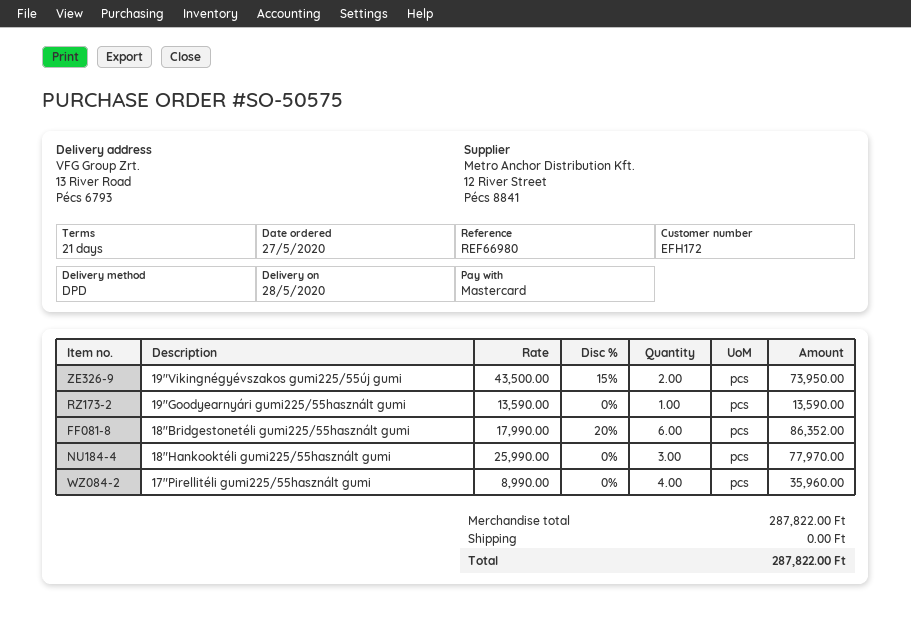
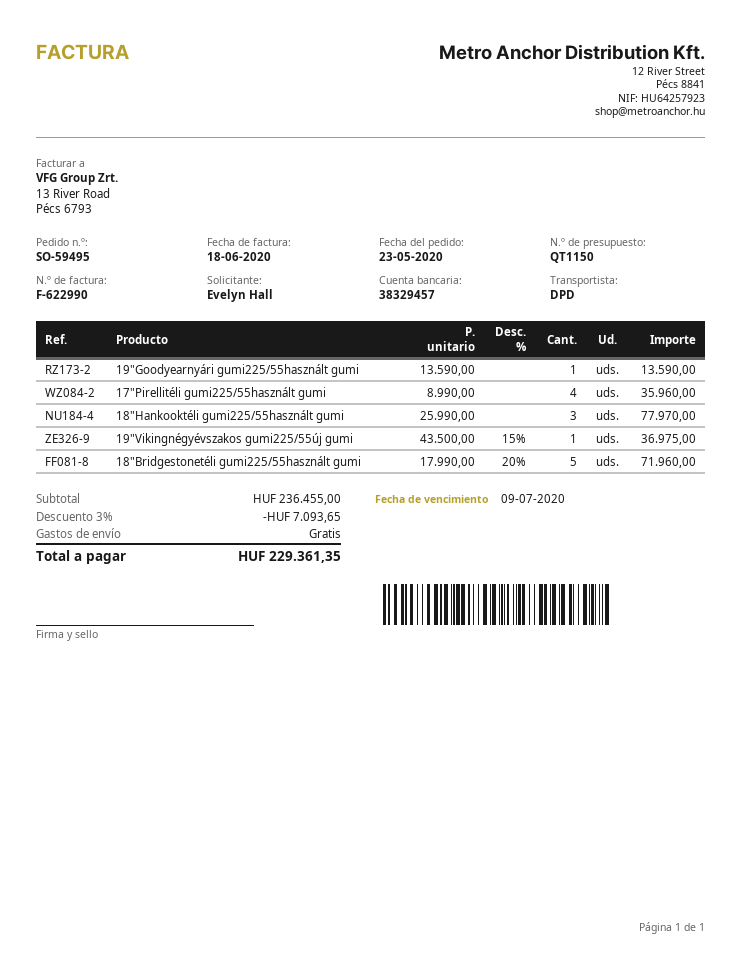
order number: SO-50575 -> SO-59495
order date: 2020-05-27 -> 2020-05-23
19"Vikingnégyévszakos gumi225/55új gumi: 2 x 43500.00 - 15% = 73950.00 -> 1 x 43500.00 - 15% = 36975.00
18"Bridgestonetéli gumi225/55használt gumi: 6 x 17990.00 - 20% = 86352.00 -> 5 x 17990.00 - 20% = 71960.00
subtotal: 287822.00 -> 236455.00
discount: none -> 3% = 7093.65
total: 287822.00 -> 229361.35

